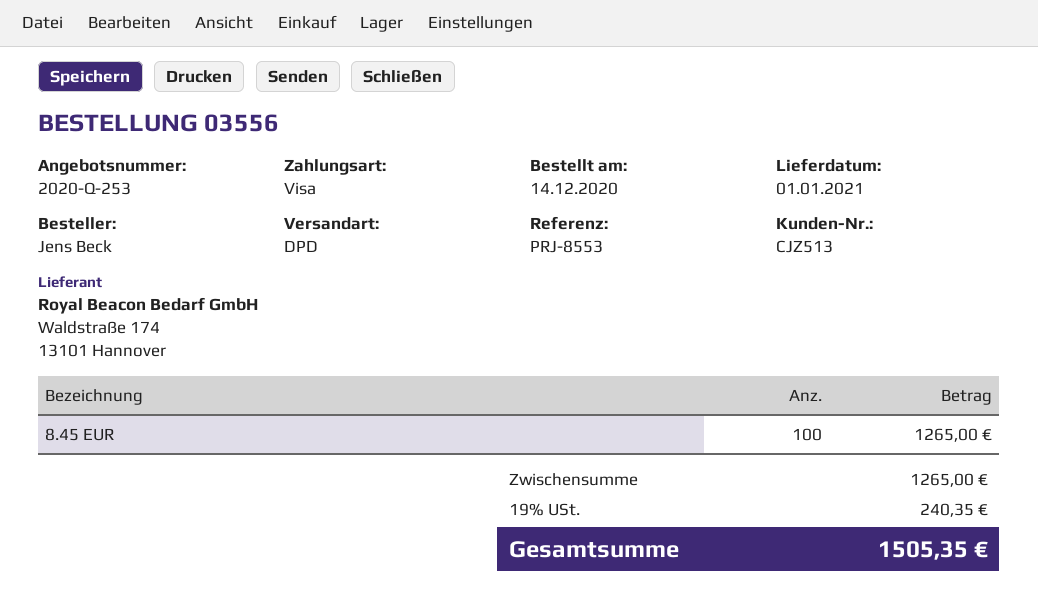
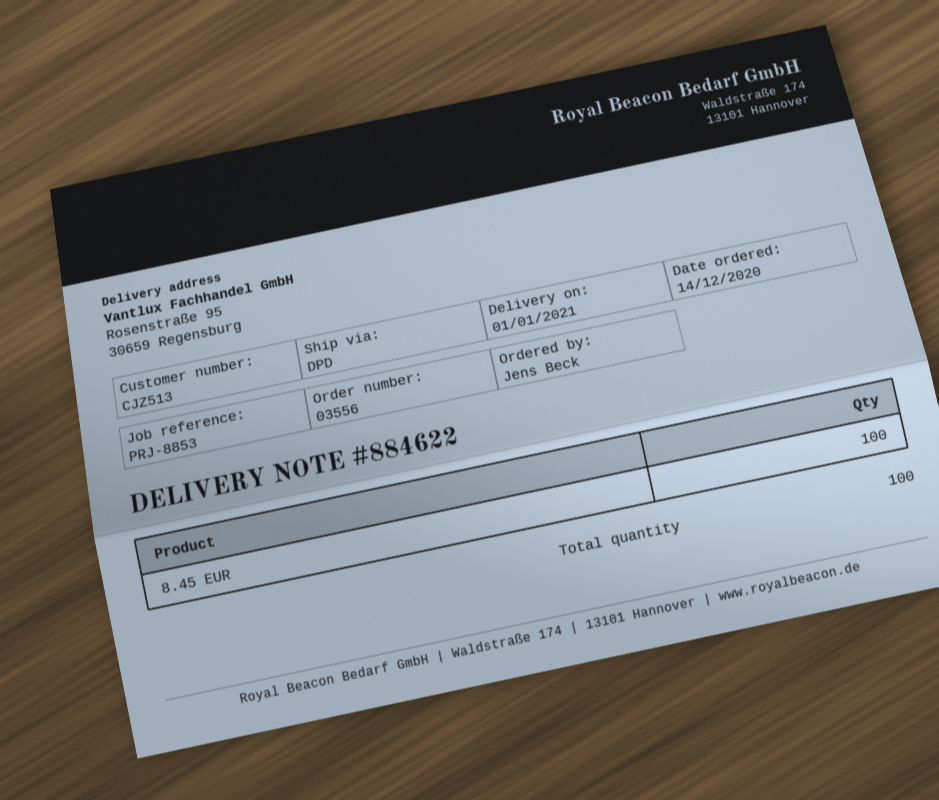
reference: PRJ-8553 -> PRJ-8853

